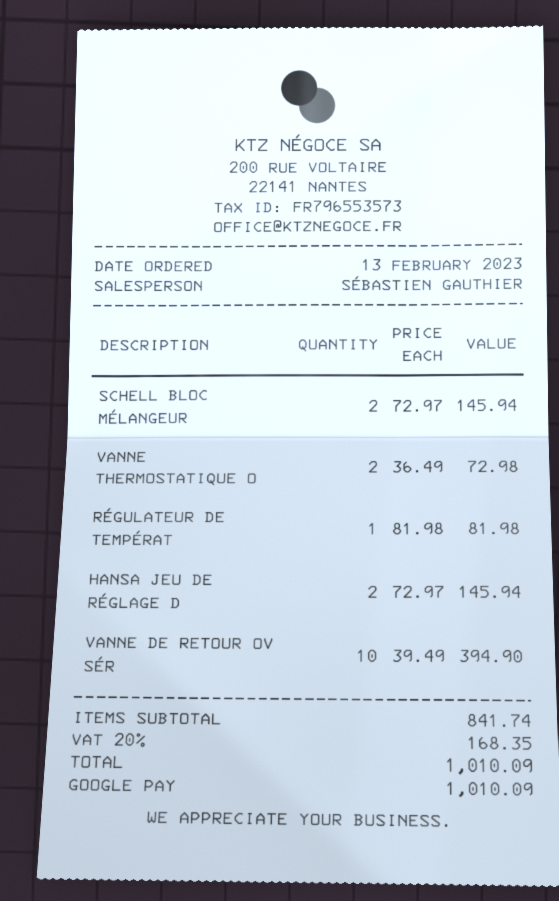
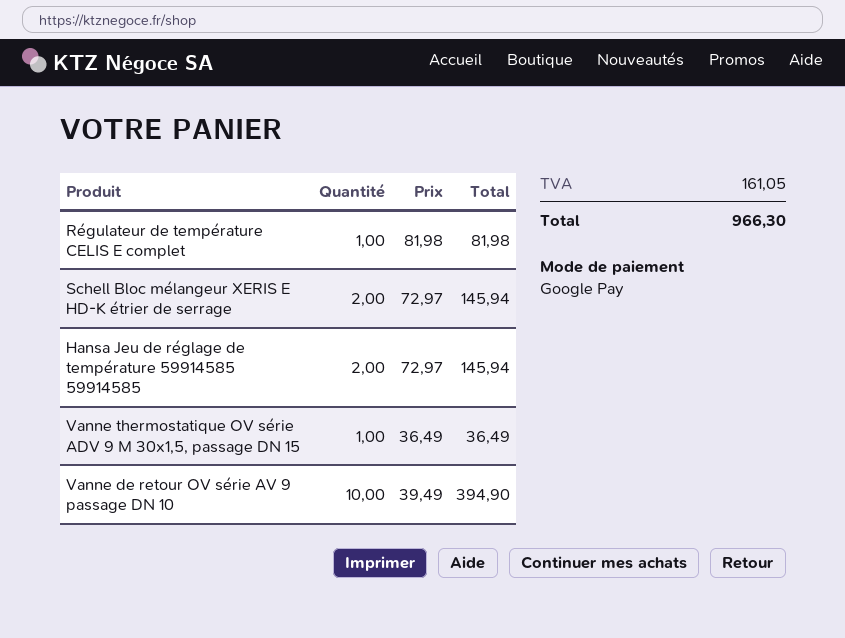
VANNE THERMOSTATIQUE O: 2 x 36.49 = 72.98 -> 1 x 36.49 = 36.49
tax: 168.35 -> 161.05
total: 1010.09 -> 966.30

